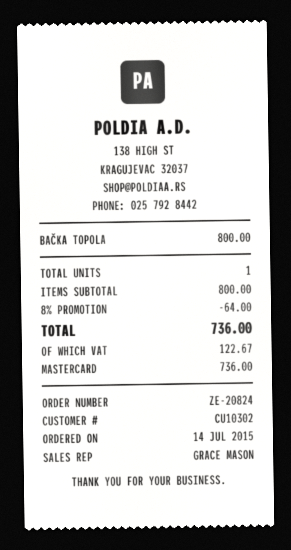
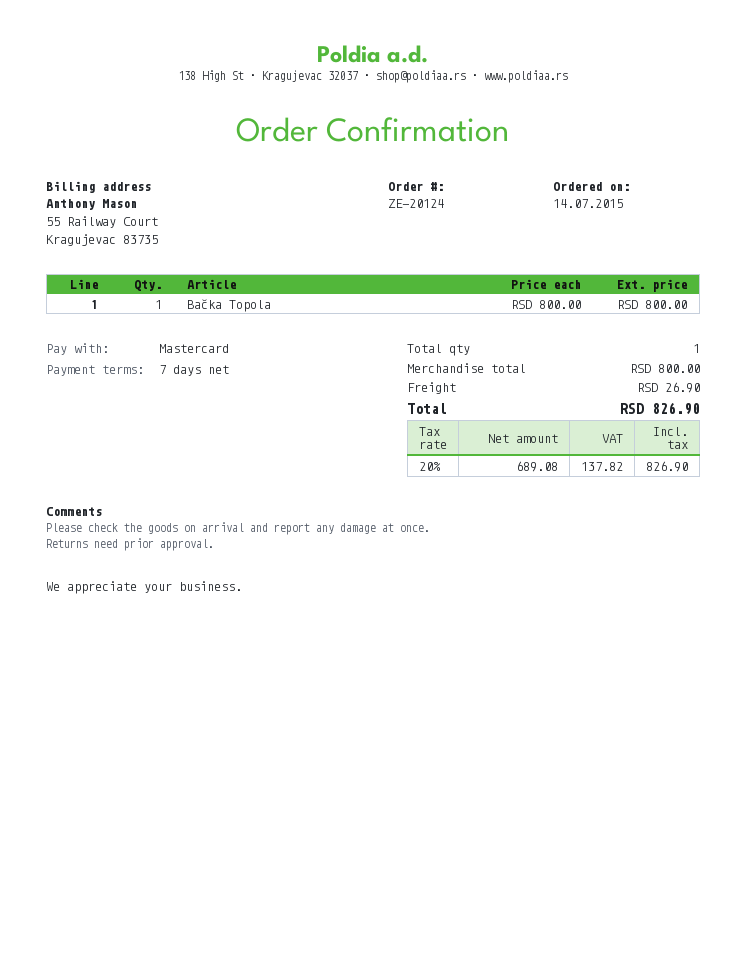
order number: ZE-20824 -> ZE-20124
discount: 8% = 64.00 -> none
shipping: none -> 26.90
tax: 122.67 -> 137.82
total: 736.00 -> 826.90

